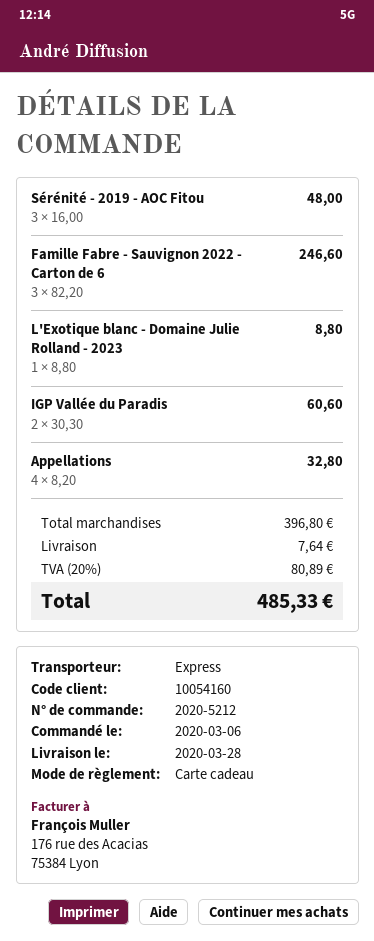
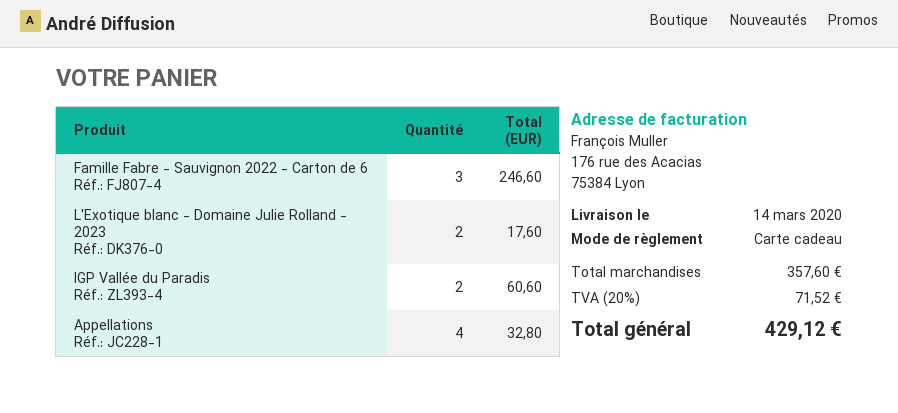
delivery date: 2020-03-28 -> 2020-03-14
Sérénité - 2019 - AOC Fitou: 3 for 48.00 -> none
L'Exotique blanc - Domaine Julie Rolland - 2023: 1 for 8.80 -> 2 for 17.60
subtotal: 396.80 -> 357.60
shipping: 7.64 -> none
tax: 20% = 80.89 -> 20% = 71.52
total: 485.33 -> 429.12

